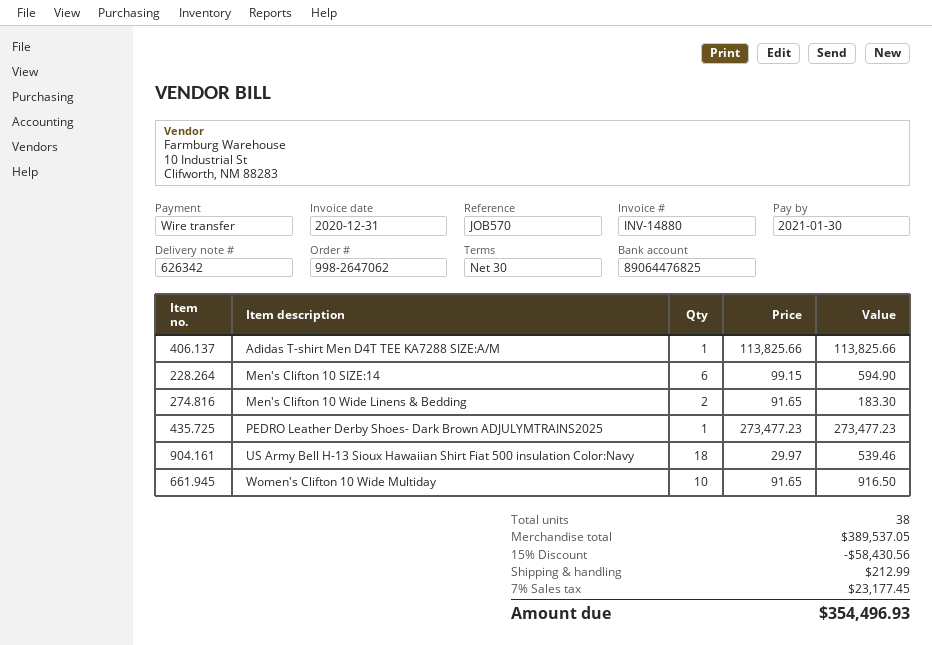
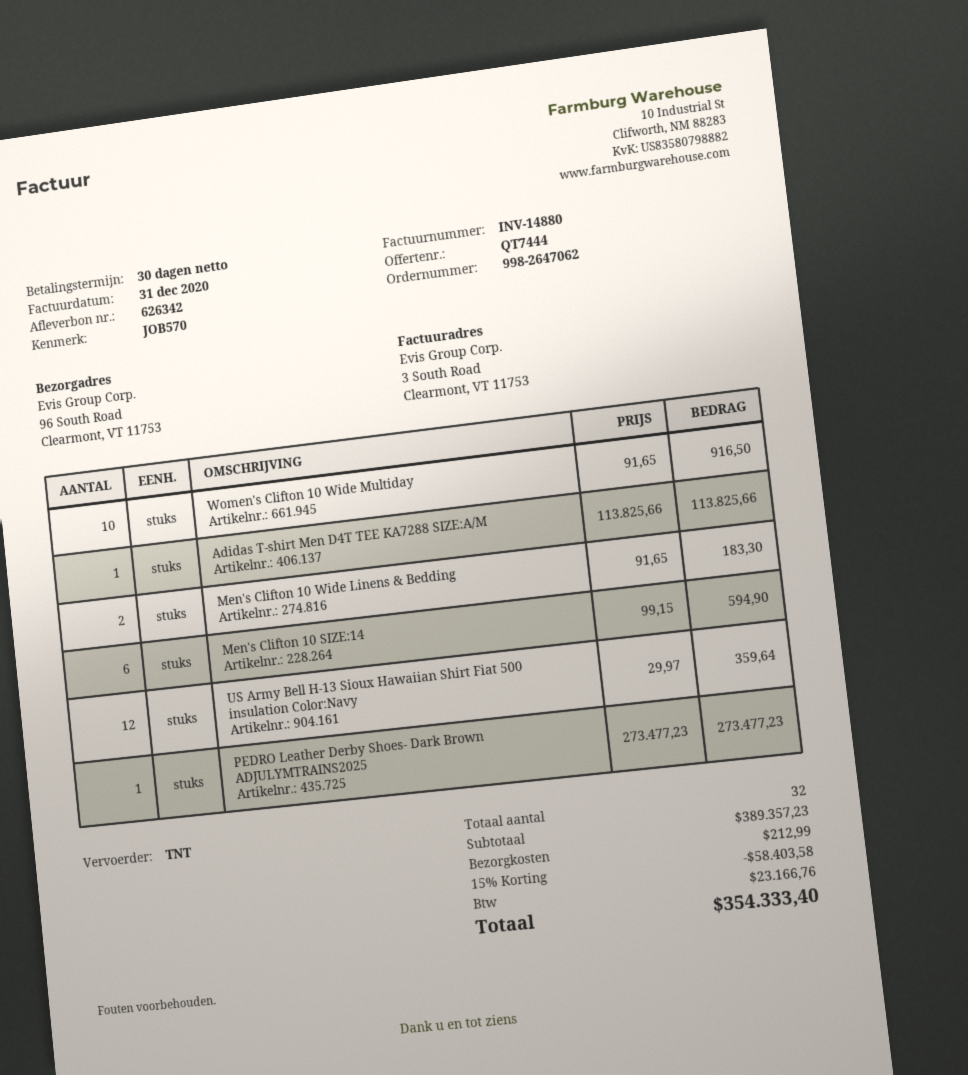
US Army Bell H-13 Sioux Hawaiian Shirt Fiat 500 insulation Color:Navy: 18 x 29.97 = 539.46 -> 12 x 29.97 = 359.64
total quantity: 38 -> 32
subtotal: 389537.05 -> 389357.23
discount: 15% = 58430.56 -> 15% = 58403.58
tax: 23177.45 -> 23166.76
total: 354496.93 -> 354333.40

